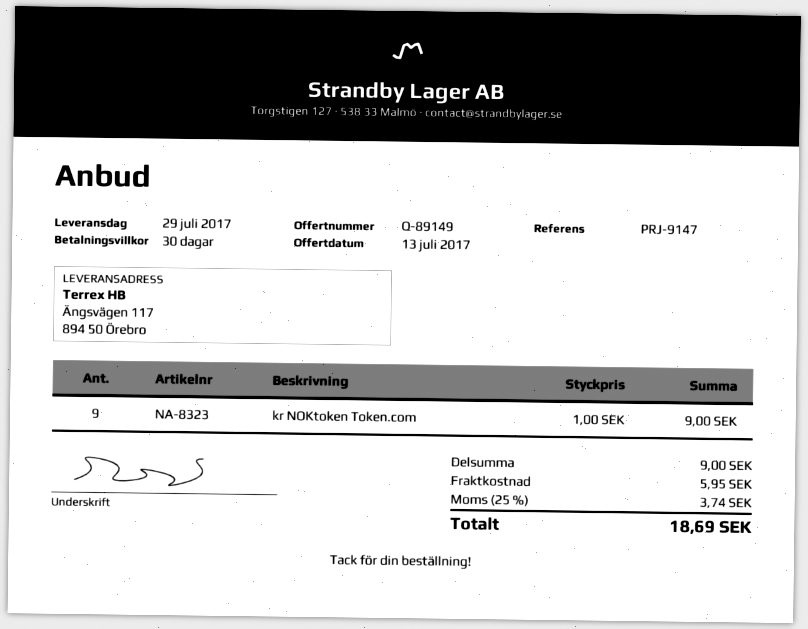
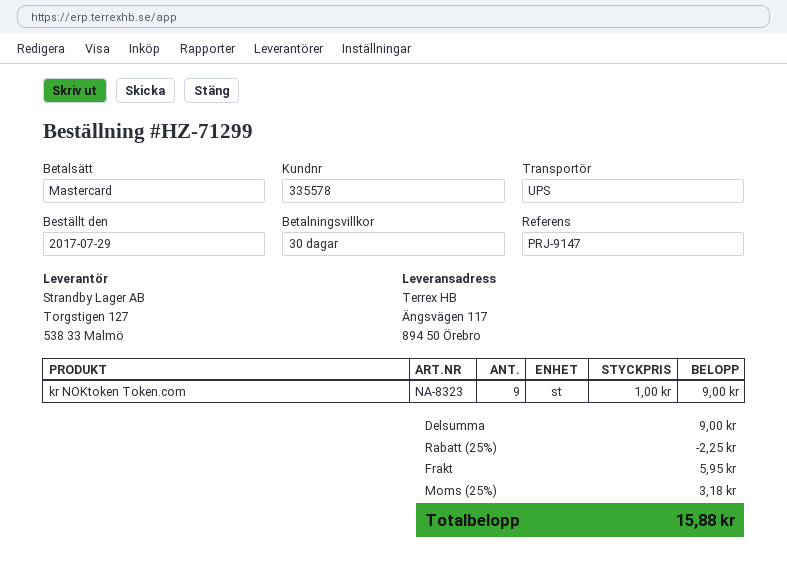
discount: none -> 25% = 2.25
tax: 25% = 3.74 -> 25% = 3.18
total: 18.69 -> 15.88

